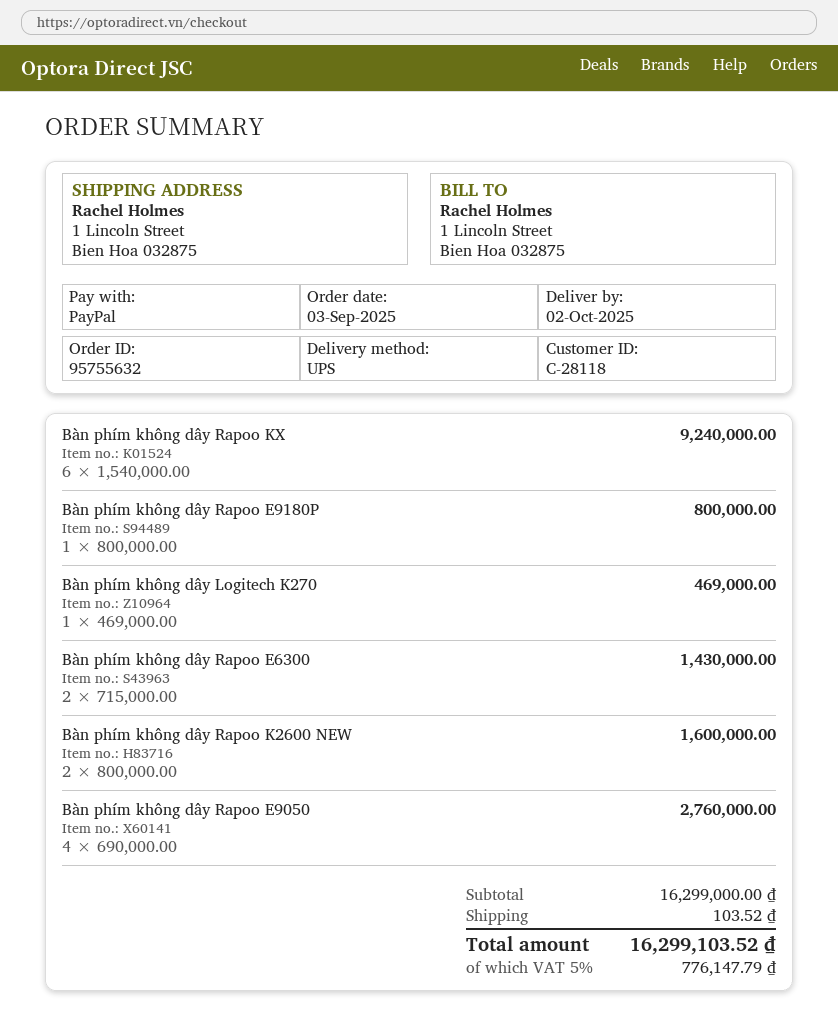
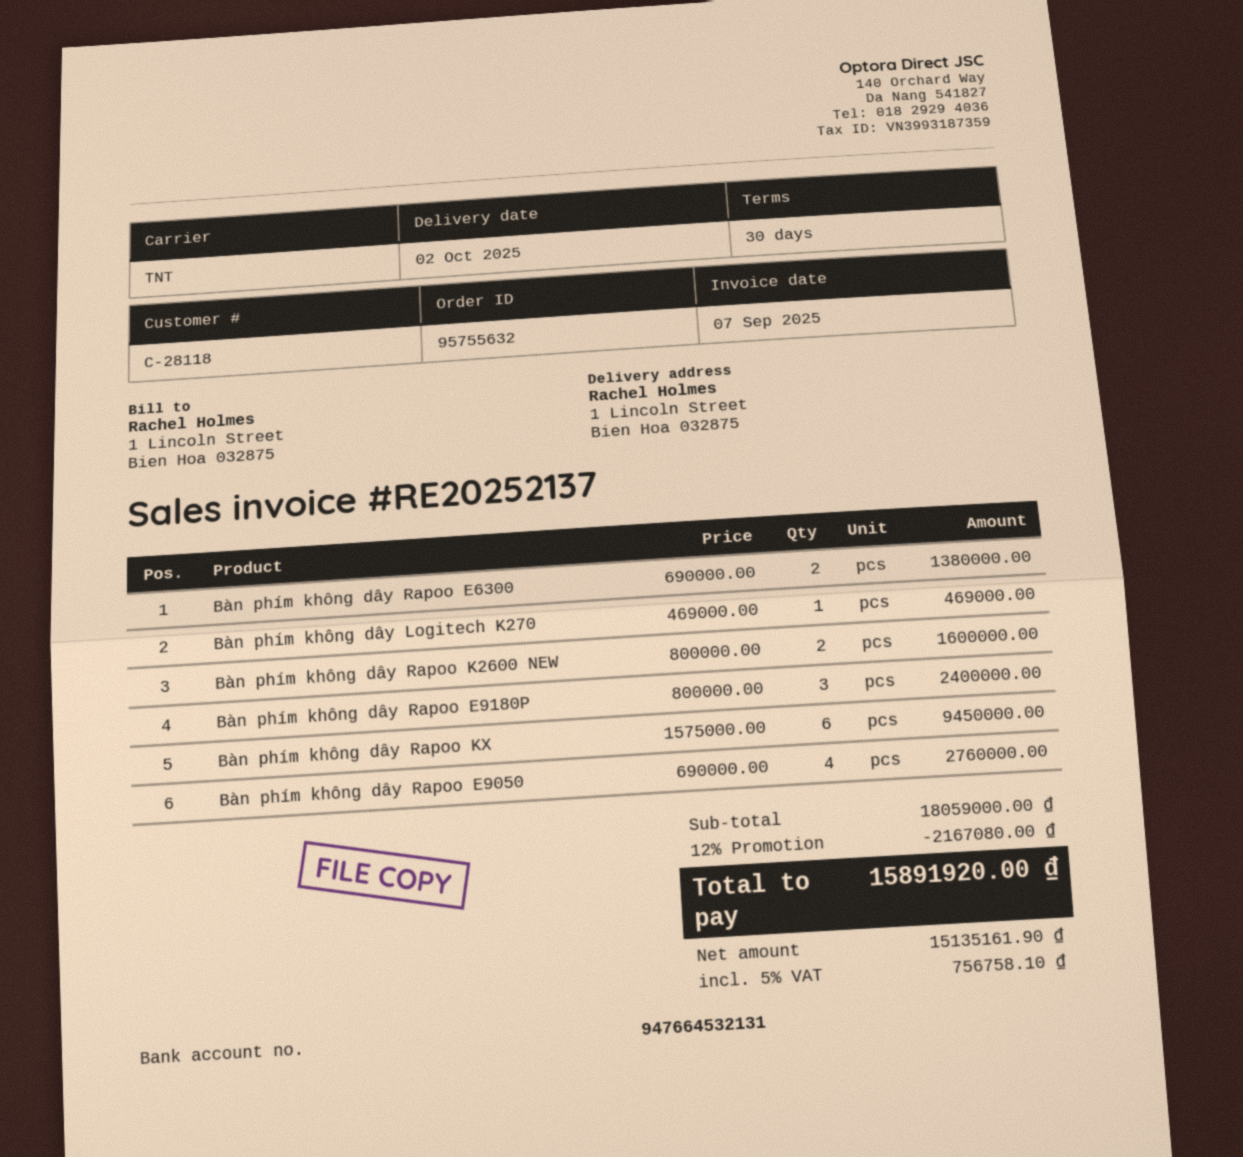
shipping method: UPS -> TNT
Bàn phím không dây Rapoo KX: 6 x 1540000.00 = 9240000.00 -> 6 x 1575000.00 = 9450000.00
Bàn phím không dây Rapoo E9180P: 1 x 800000.00 = 800000.00 -> 3 x 800000.00 = 2400000.00
Bàn phím không dây Rapoo E6300: 2 x 715000.00 = 1430000.00 -> 2 x 690000.00 = 1380000.00
subtotal: 16299000.00 -> 18059000.00
discount: none -> 12% = 2167080.00
shipping: 103.52 -> none
tax: 5% = 776147.79 -> 5% = 756758.10
total: 16299103.52 -> 15891920.00

